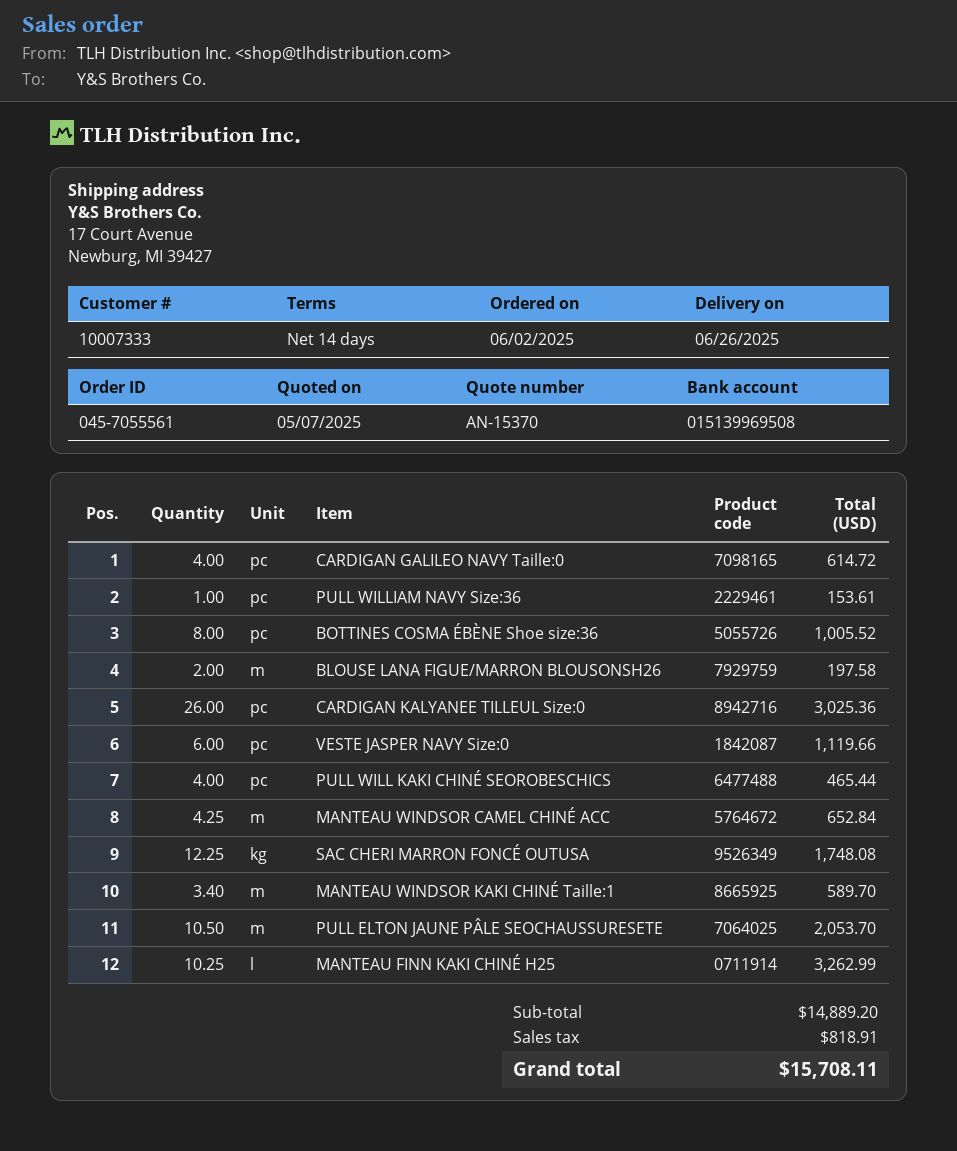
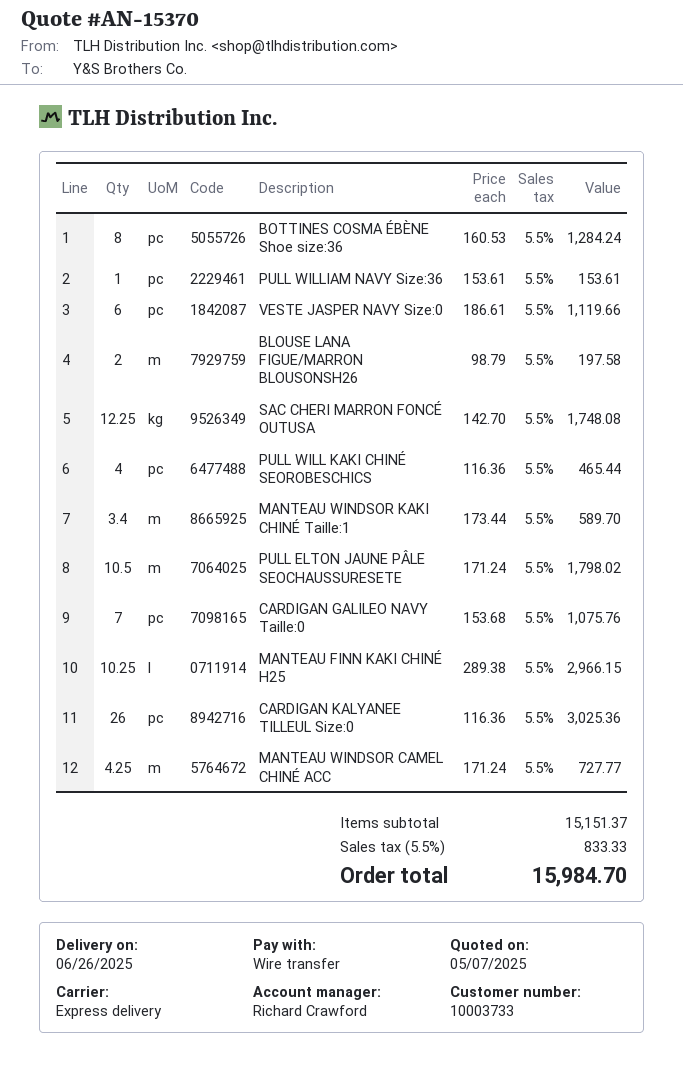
customer number: 10007333 -> 10003733
CARDIGAN GALILEO NAVY Taille:0: 4 for 614.72 -> 7 for 1075.76
BOTTINES COSMA ÉBÈNE Shoe size:36: 8 for 1005.52 -> 8 for 1284.24
MANTEAU WINDSOR CAMEL CHINÉ ACC: 4.25 for 652.84 -> 4.25 for 727.77
PULL ELTON JAUNE PÂLE SEOCHAUSSURESETE: 10.5 for 2053.70 -> 10.5 for 1798.02
MANTEAU FINN KAKI CHINÉ H25: 10.25 for 3262.99 -> 10.25 for 2966.15
subtotal: 14889.20 -> 15151.37
tax: 818.91 -> 833.33
total: 15708.11 -> 15984.70

